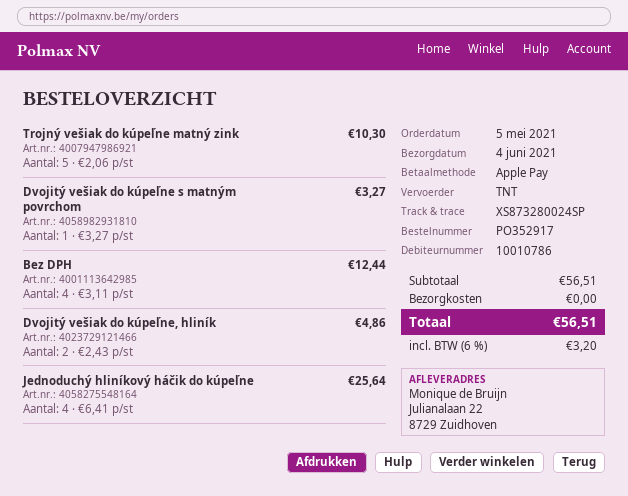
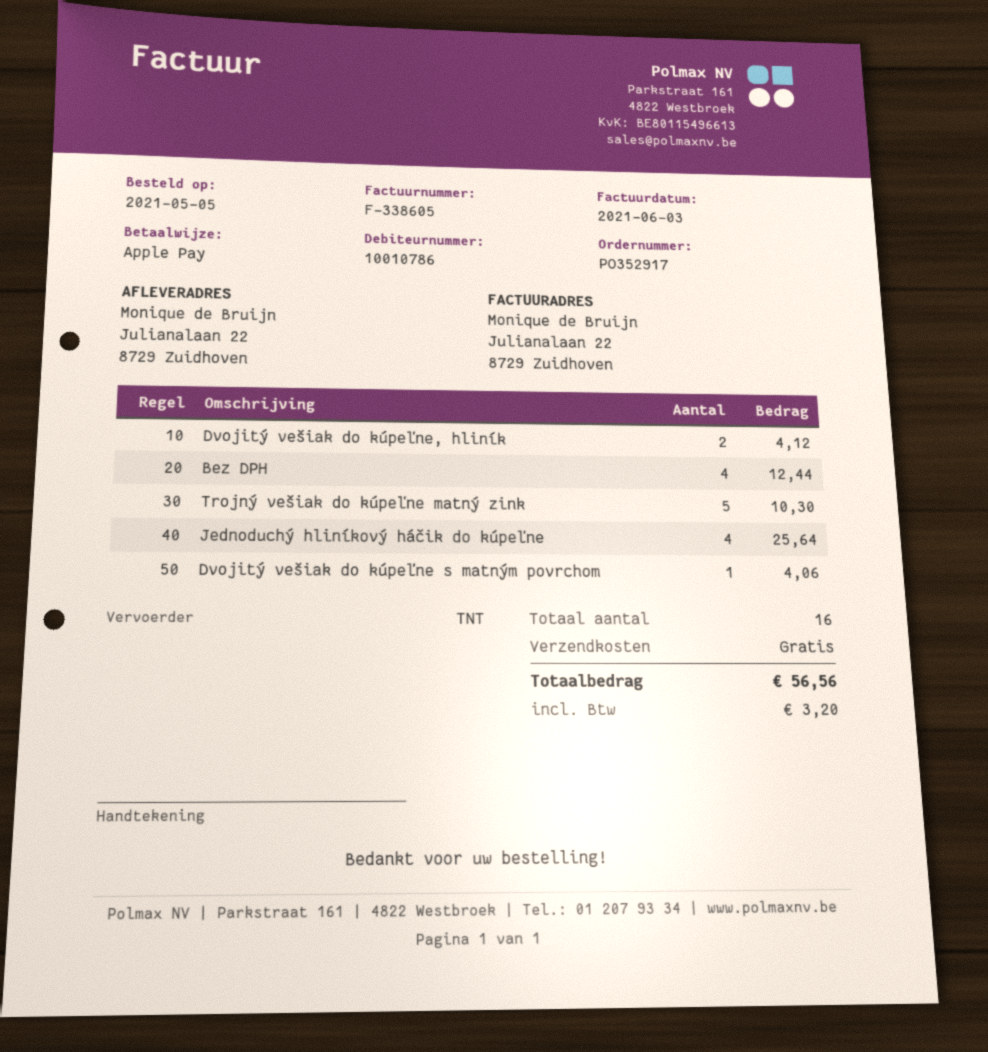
Dvojitý vešiak do kúpeľne s matným povrchom: 1 for 3.27 -> 1 for 4.06
Dvojitý vešiak do kúpeľne, hliník: 2 for 4.86 -> 2 for 4.12
total: 56.51 -> 56.56

